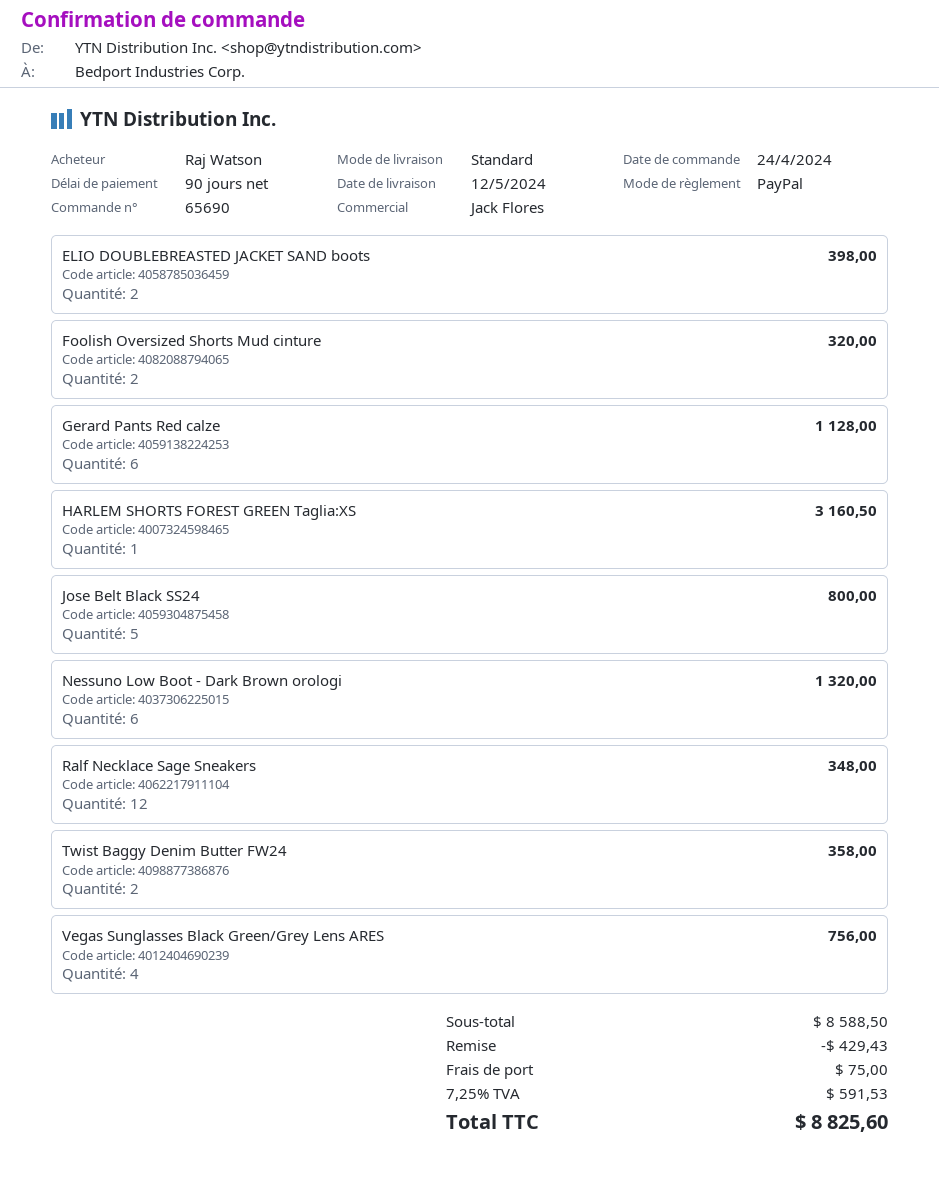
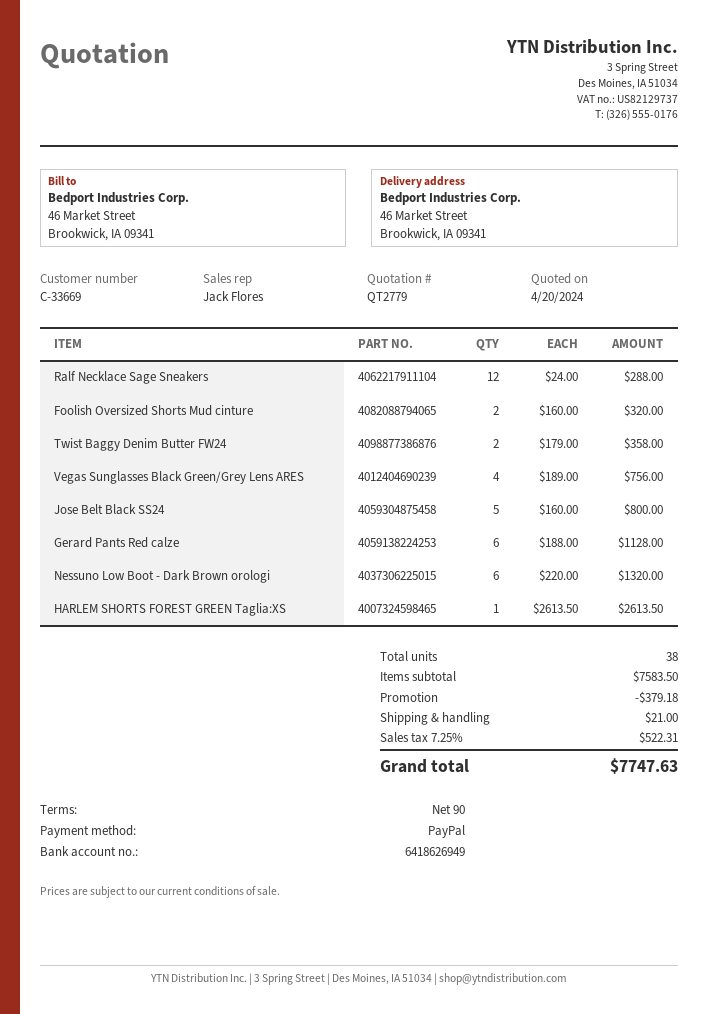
ELIO DOUBLEBREASTED JACKET SAND boots: 2 for 398.00 -> none
HARLEM SHORTS FOREST GREEN Taglia:XS: 1 for 3160.50 -> 1 for 2613.50
Ralf Necklace Sage Sneakers: 12 for 348.00 -> 12 for 288.00
subtotal: 8588.50 -> 7583.50
discount: 429.43 -> 379.18
shipping: 75.00 -> 21.00
tax: 7.25% = 591.53 -> 7.25% = 522.31
total: 8825.60 -> 7747.63

